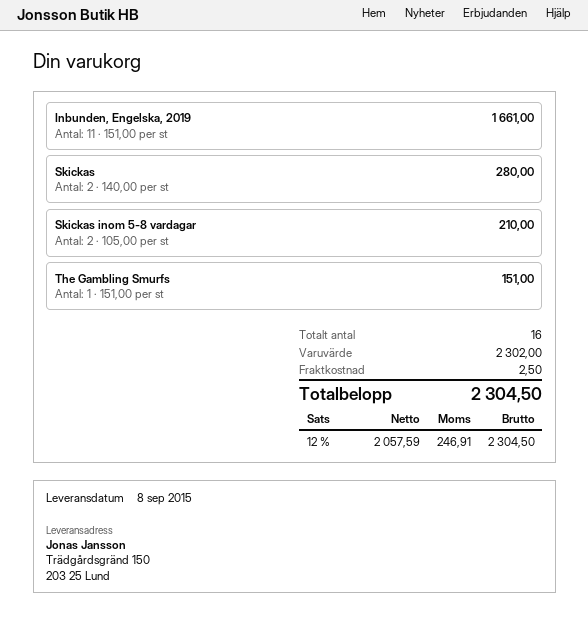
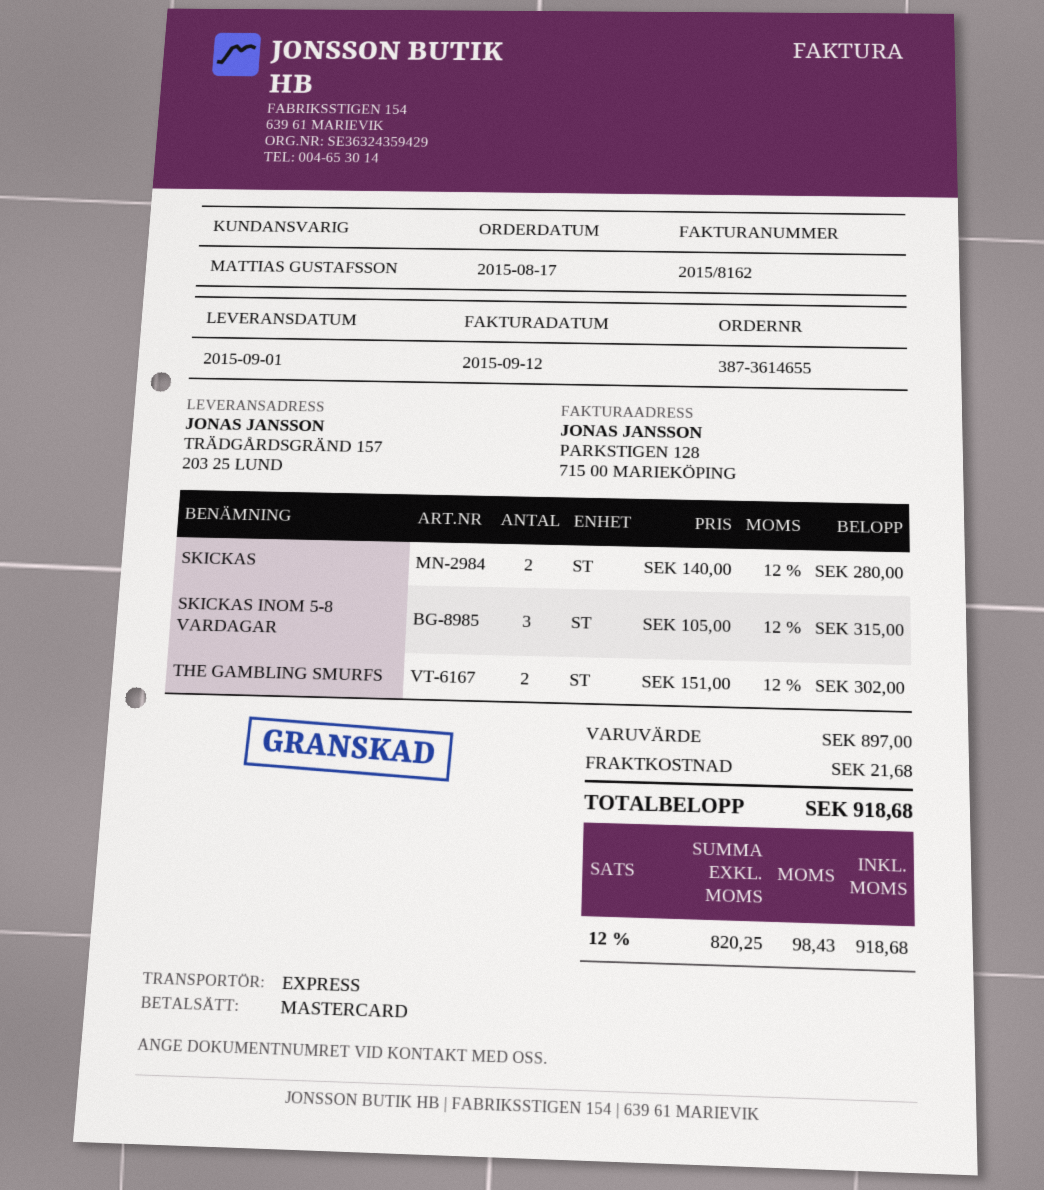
delivery date: 2015-09-08 -> 2015-09-01
ship to: Trädgårdsgränd 150, 203 25 Lund -> TRÄDGÅRDSGRÄND 157, 203 25 LUND
Inbunden, Engelska, 2019: 11 x 151.00 = 1661.00 -> none
Skickas inom 5-8 vardagar: 2 x 105.00 = 210.00 -> 3 x 105.00 = 315.00
The Gambling Smurfs: 1 x 151.00 = 151.00 -> 2 x 151.00 = 302.00
subtotal: 2302.00 -> 897.00
shipping: 2.50 -> 21.68
net: 2057.59 -> 820.25
tax: 12% = 246.91 -> 12% = 98.43
total: 2304.50 -> 918.68

